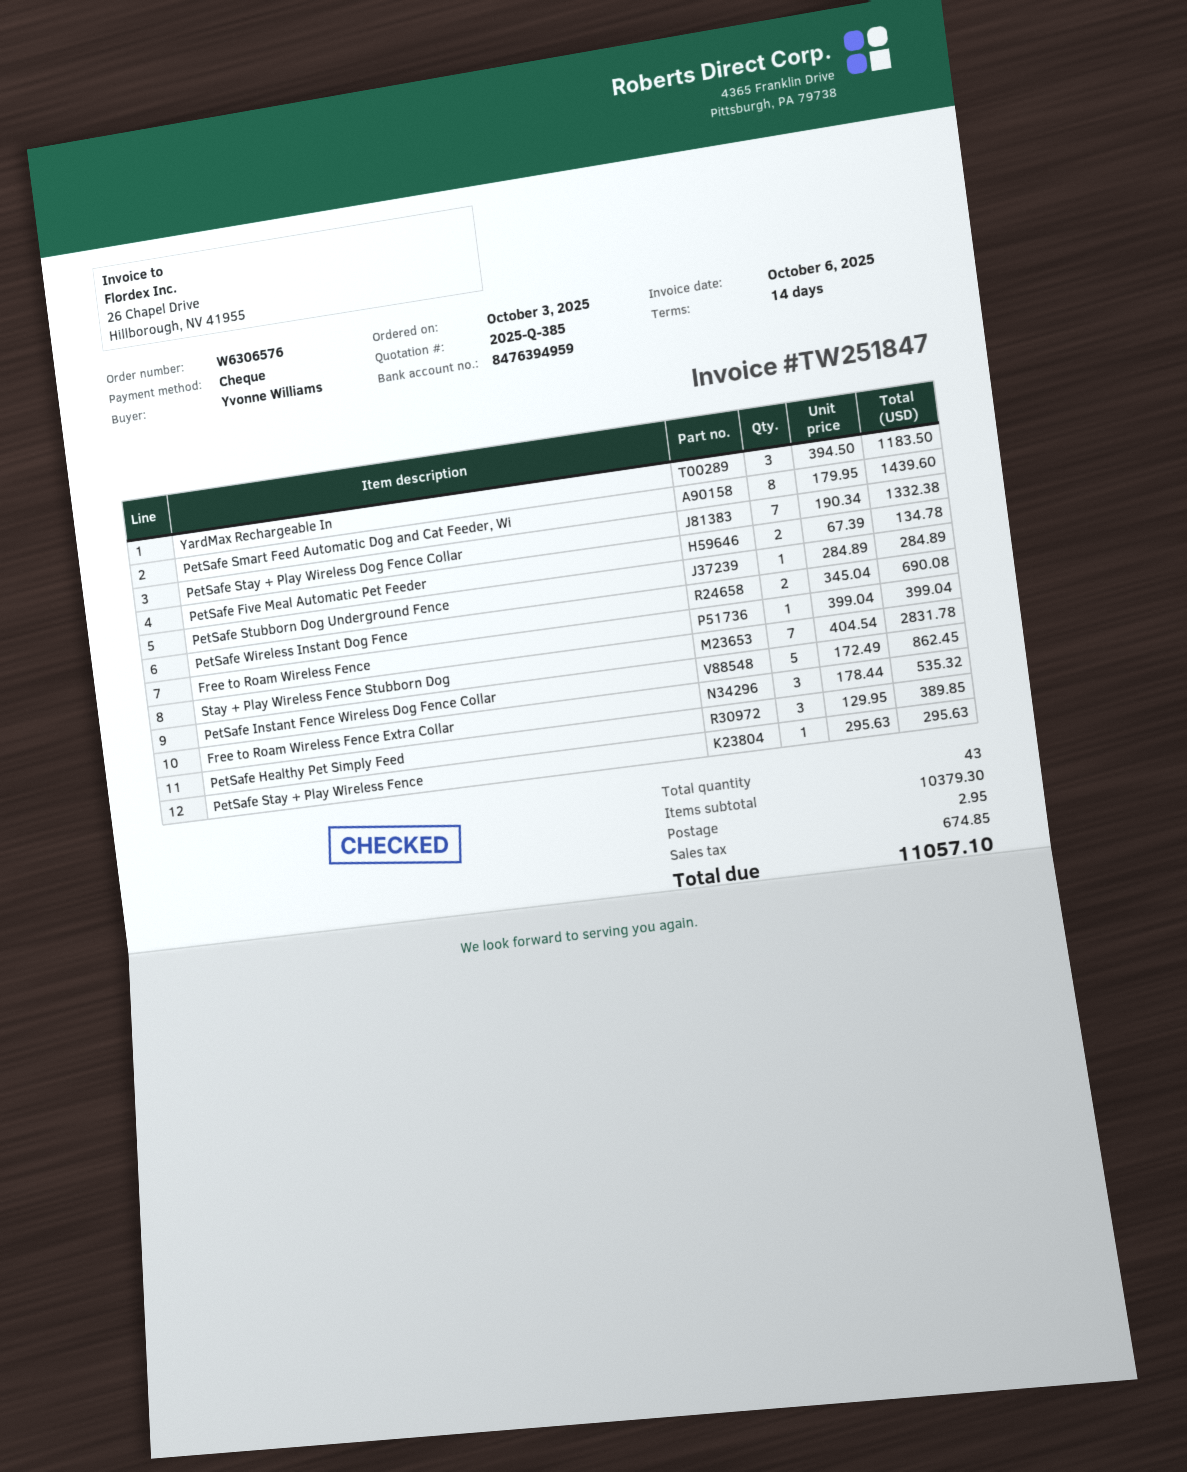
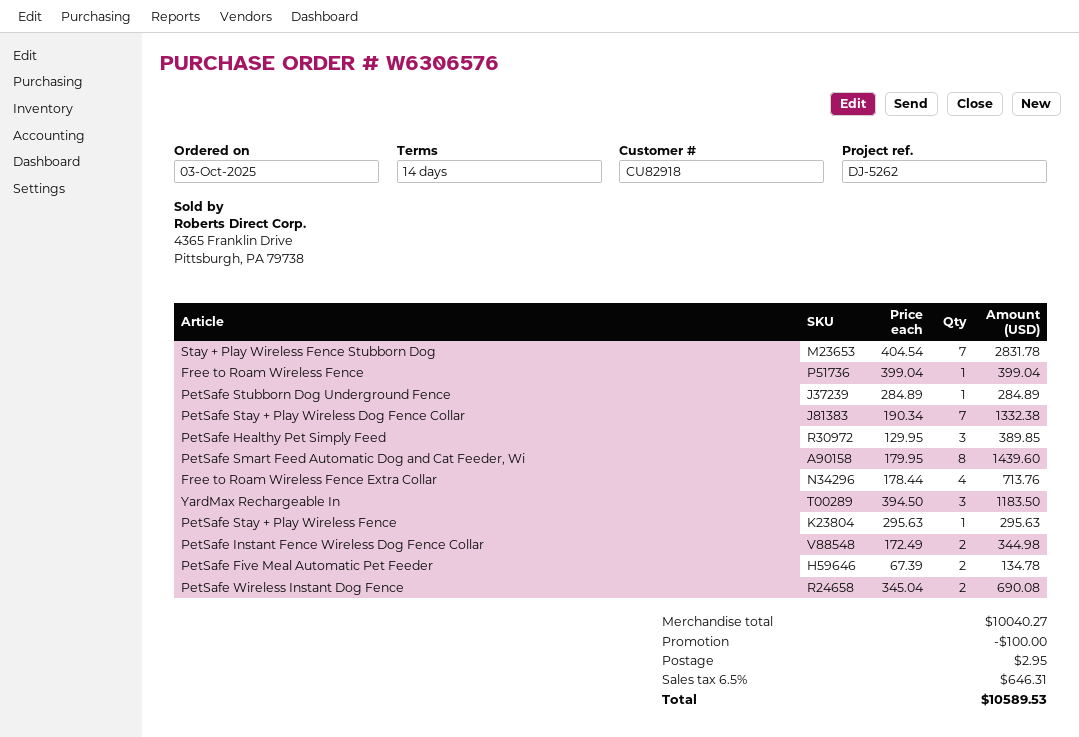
PetSafe Instant Fence Wireless Dog Fence Collar: 5 x 172.49 = 862.45 -> 2 x 172.49 = 344.98
Free to Roam Wireless Fence Extra Collar: 3 x 178.44 = 535.32 -> 4 x 178.44 = 713.76
subtotal: 10379.30 -> 10040.27
discount: none -> 100.00
tax: 674.85 -> 646.31
total: 11057.10 -> 10589.53

